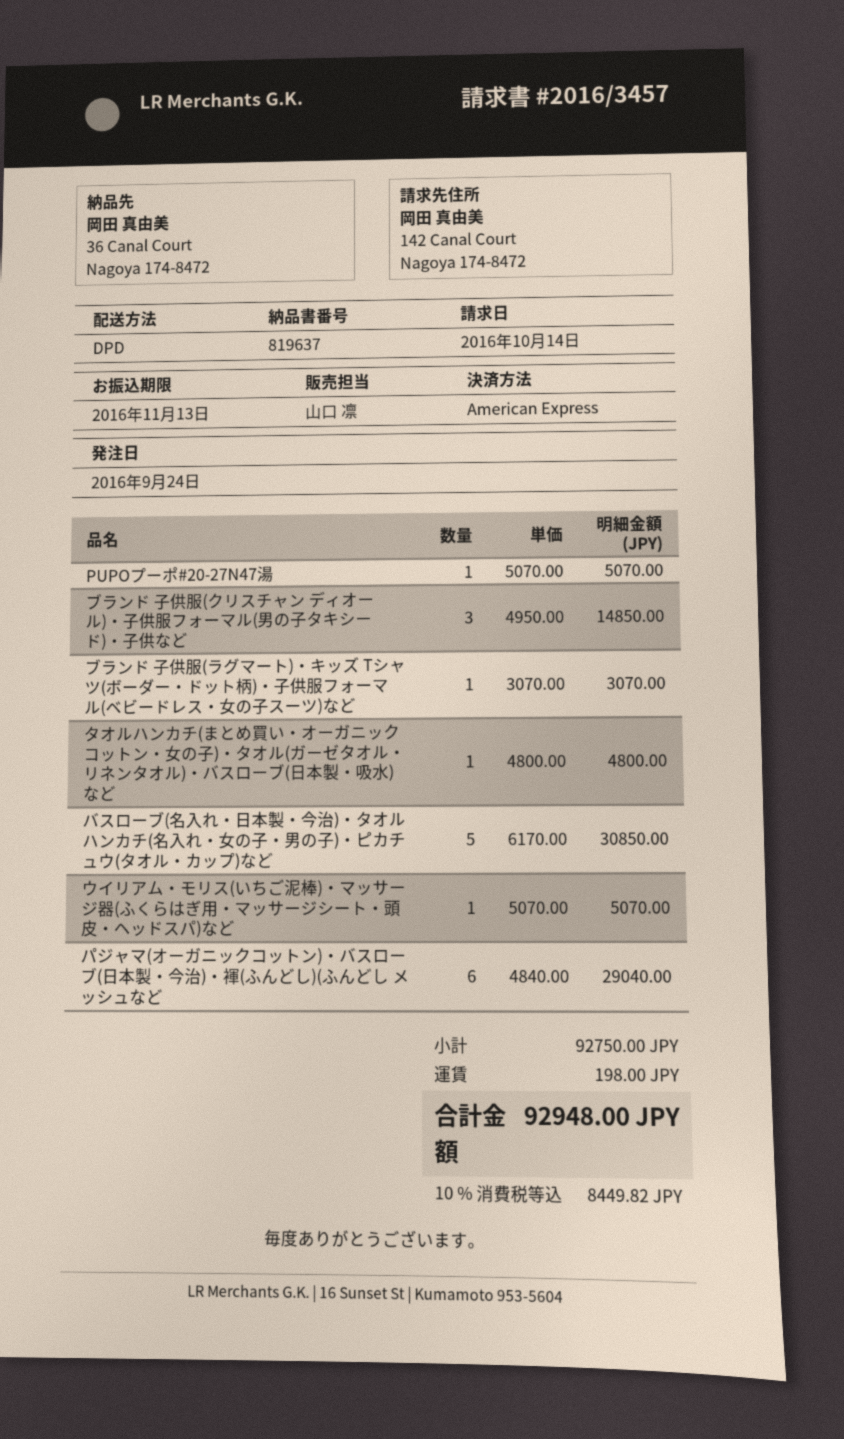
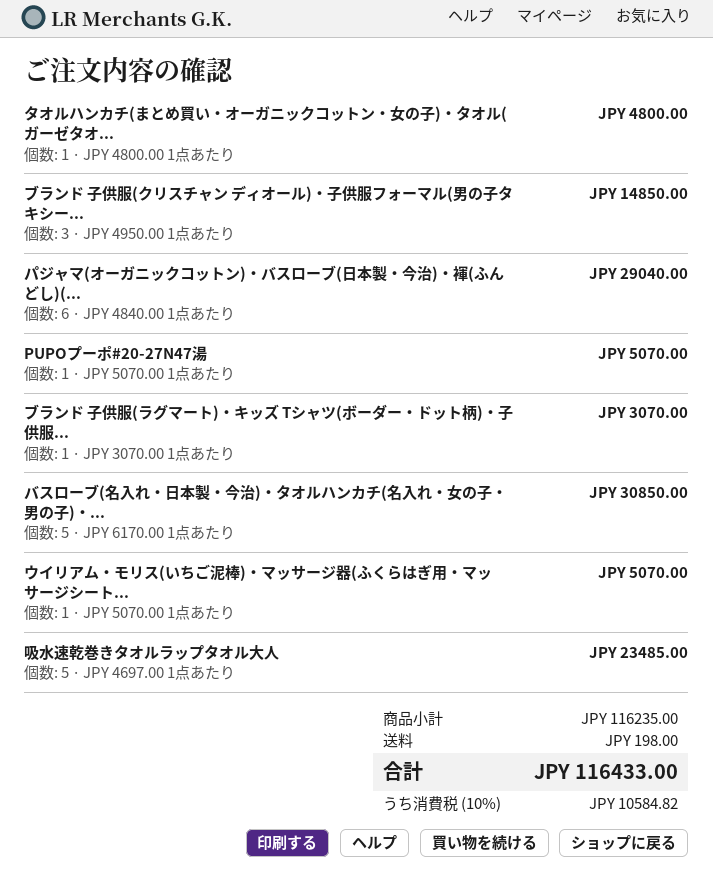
吸水速乾巻きタオルラップタオル大人: none -> 5 x 4697.00 = 23485.00
subtotal: 92750.00 -> 116235.00
tax: 10% = 8449.82 -> 10% = 10584.82
total: 92948.00 -> 116433.00

